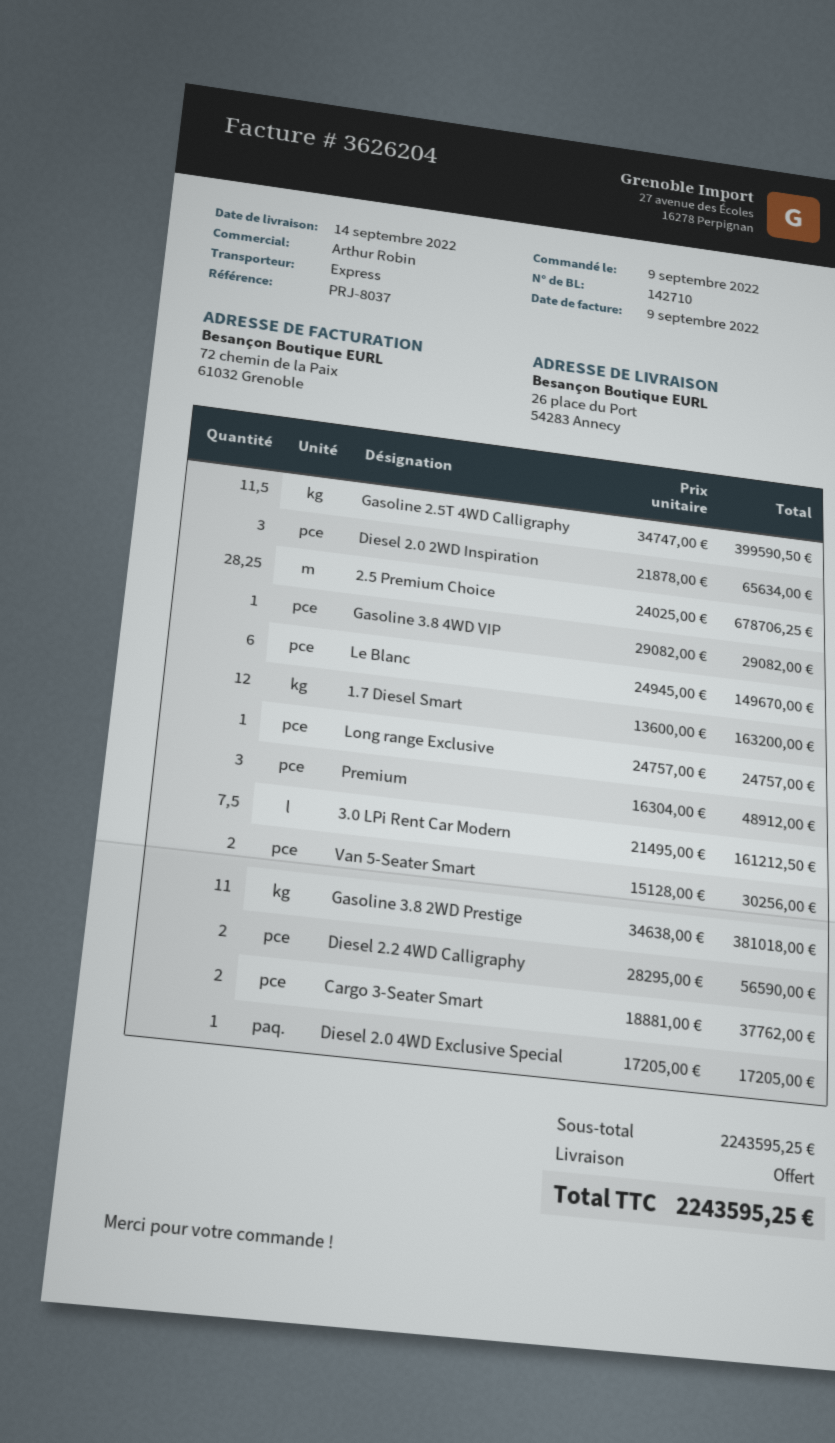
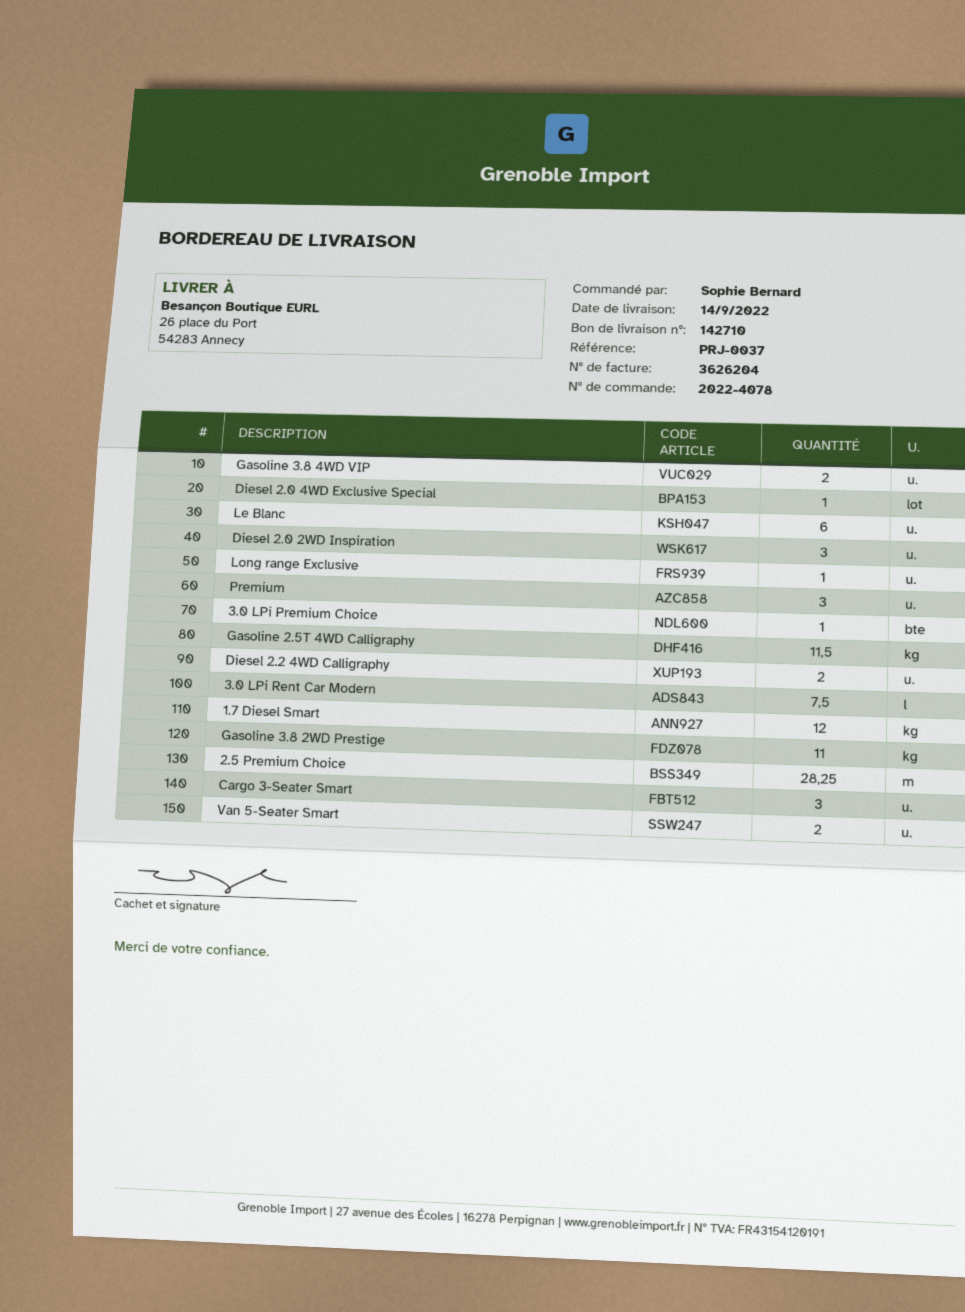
reference: PRJ-8037 -> PRJ-0037
Gasoline 3.8 4WD VIP: 1 -> 2
Cargo 3-Seater Smart: 2 -> 3
3.0 LPi Premium Choice: none -> 1

